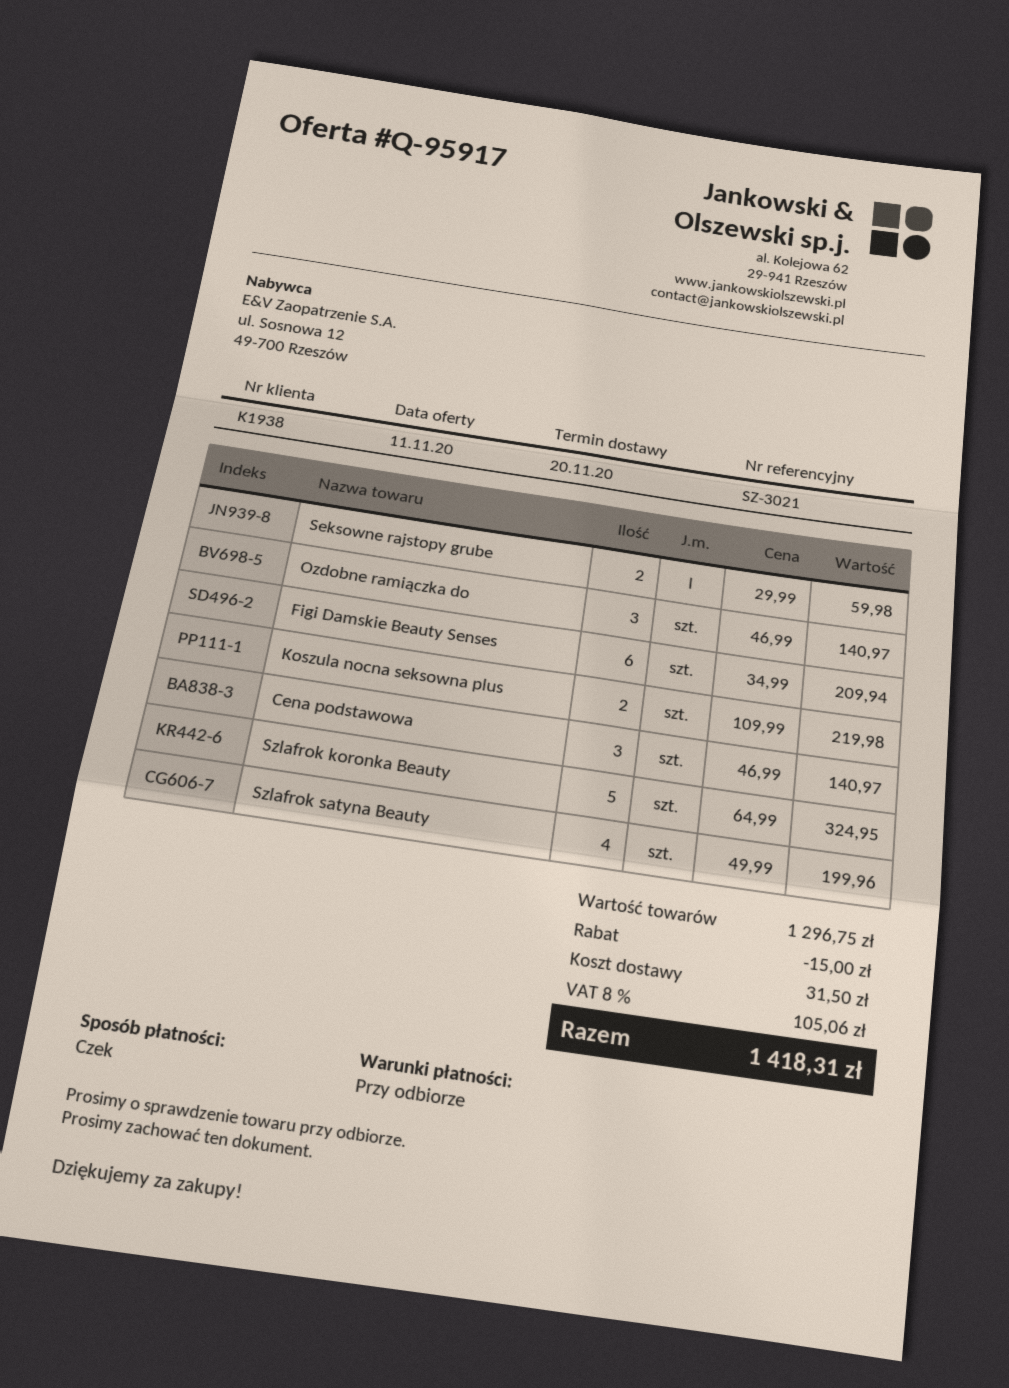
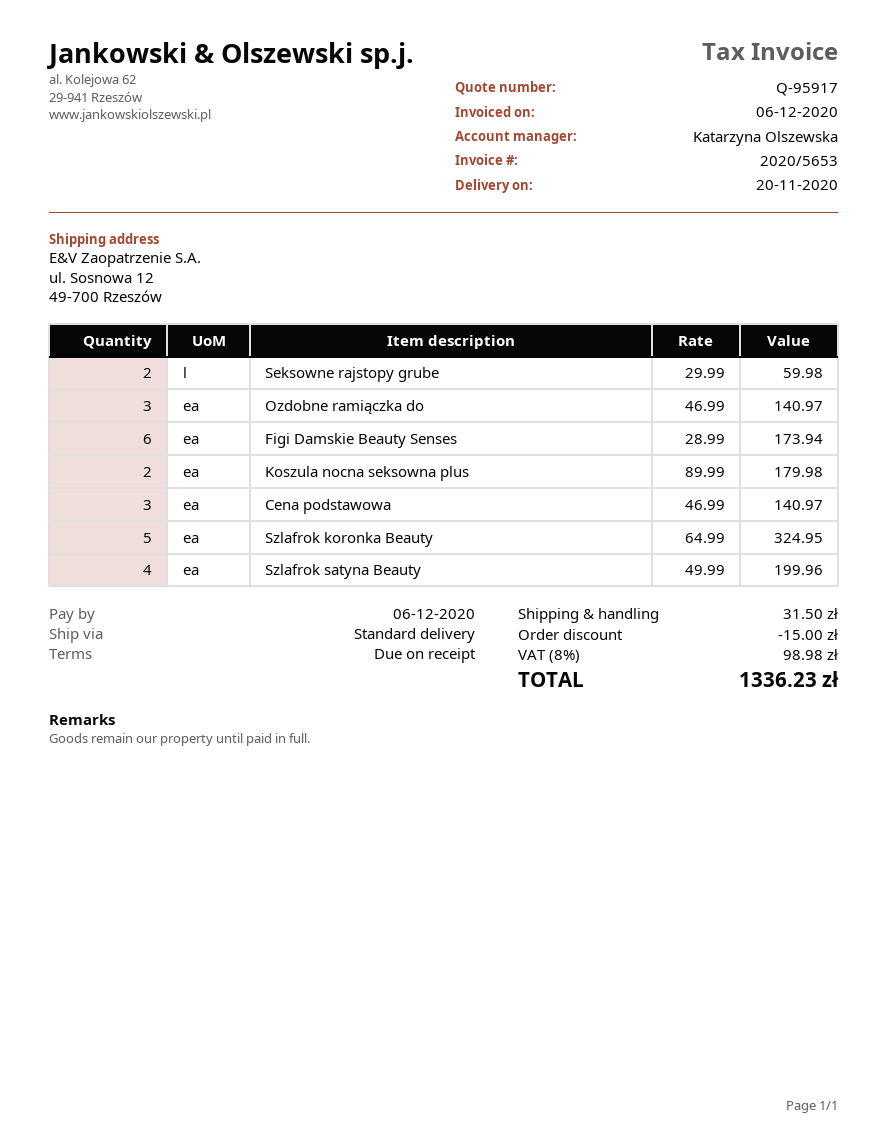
Figi Damskie Beauty Senses: 6 x 34.99 = 209.94 -> 6 x 28.99 = 173.94
Koszula nocna seksowna plus: 2 x 109.99 = 219.98 -> 2 x 89.99 = 179.98
tax: 8% = 105.06 -> 8% = 98.98
total: 1418.31 -> 1336.23

